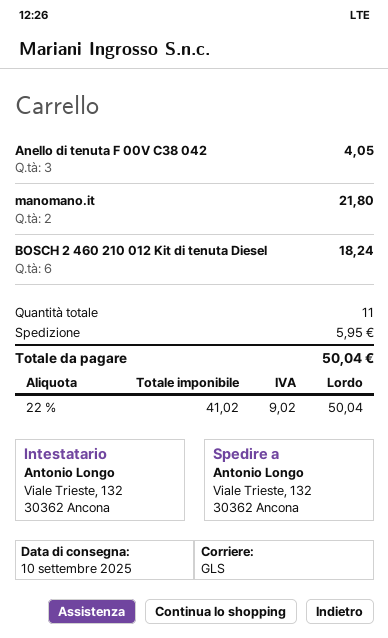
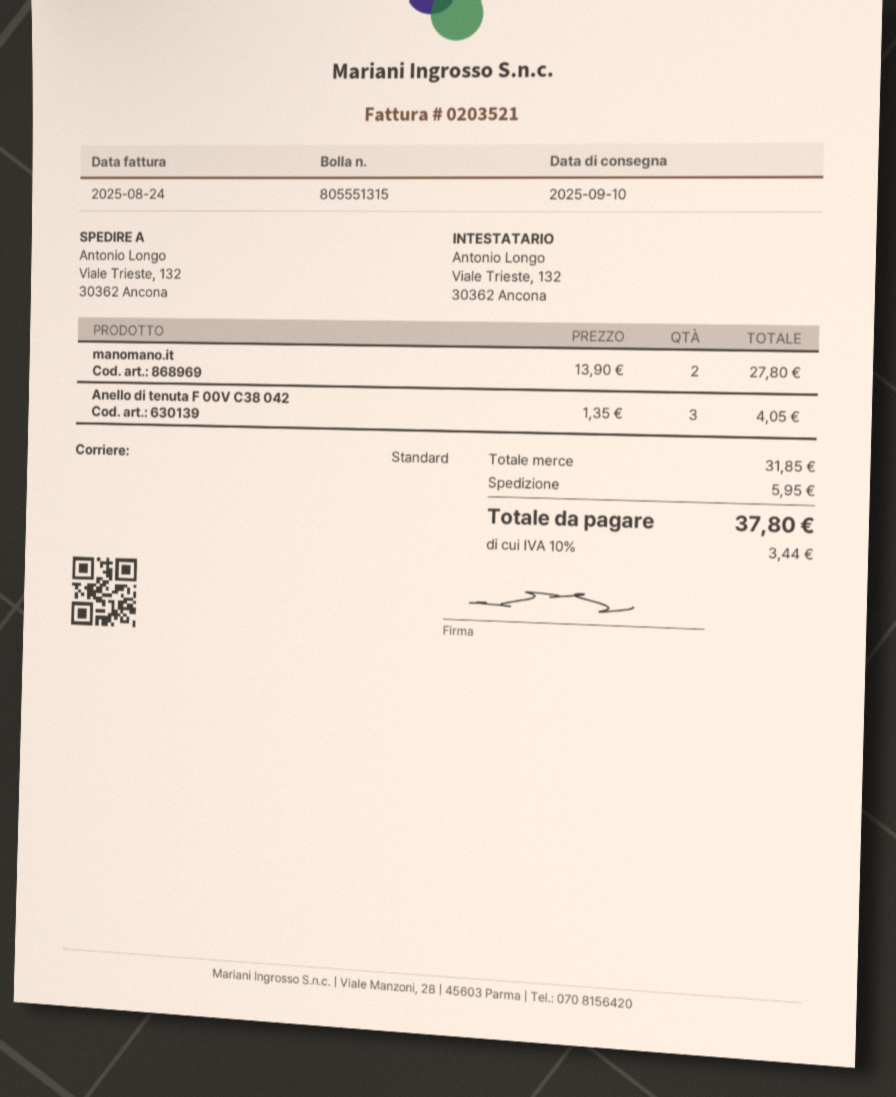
shipping method: GLS -> standard
manomano.it: 2 for 21.80 -> 2 for 27.80
BOSCH 2 460 210 012 Kit di tenuta Diesel: 6 for 18.24 -> none
tax: 22% = 9.02 -> 10% = 3.44
total: 50.04 -> 37.80

